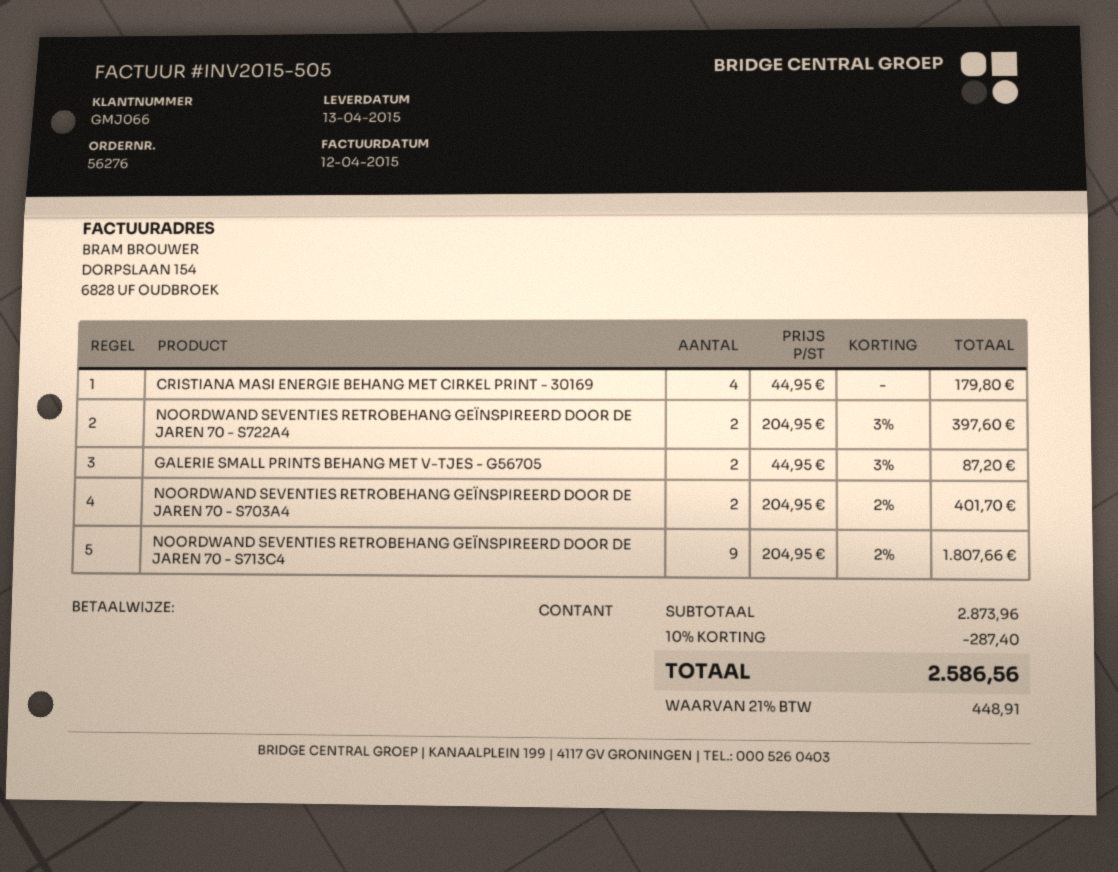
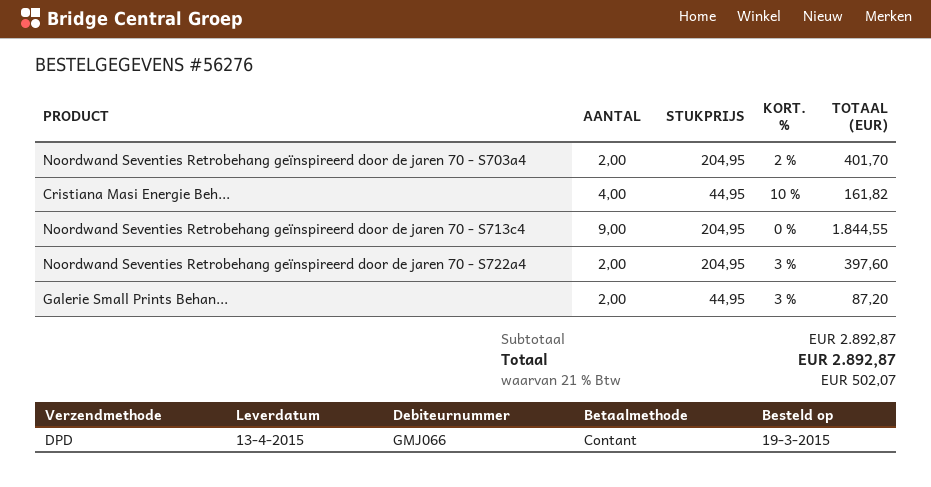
CRISTIANA MASI ENERGIE BEHANG MET CIRKEL PRINT - 30169: 4 x 44.95 = 179.80 -> 4 x 44.95 - 10% = 161.82
NOORDWAND SEVENTIES RETROBEHANG GEÏNSPIREERD DOOR DE JAREN 70 - S713C4: 9 x 204.95 - 2% = 1807.66 -> 9 x 204.95 = 1844.55
subtotal: 2873.96 -> 2892.87
discount: 10% = 287.40 -> none
tax: 21% = 448.91 -> 21% = 502.07
total: 2586.56 -> 2892.87

